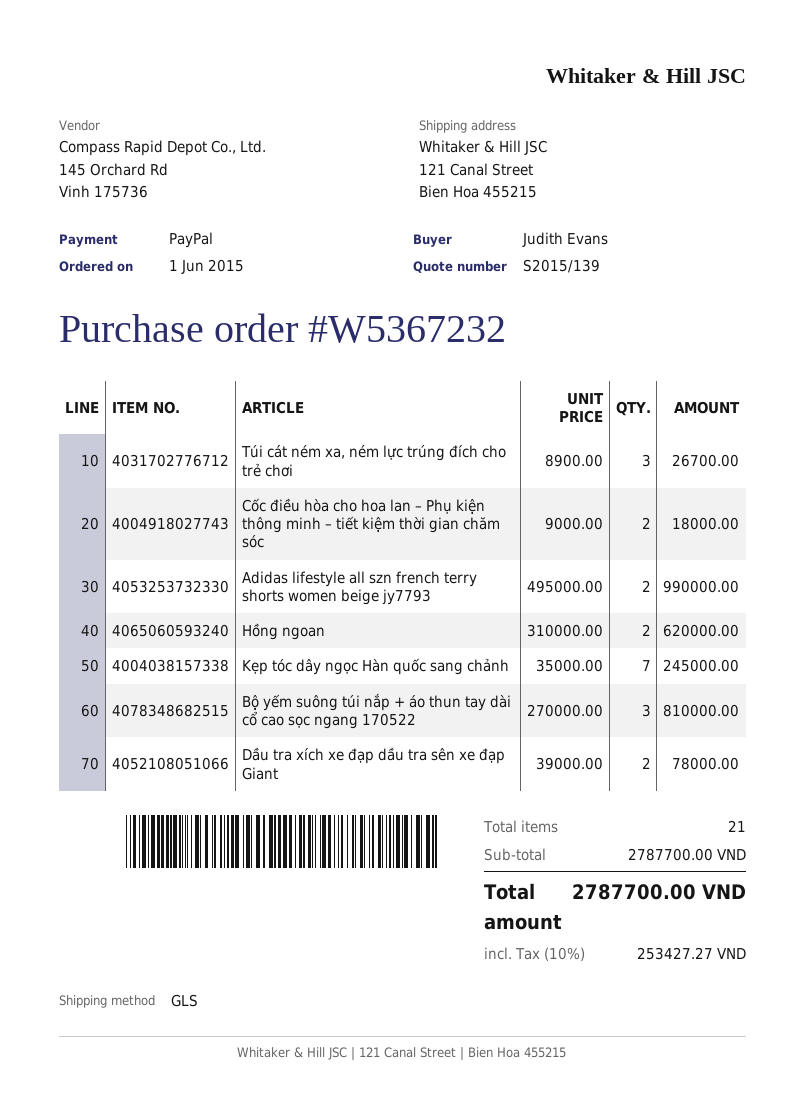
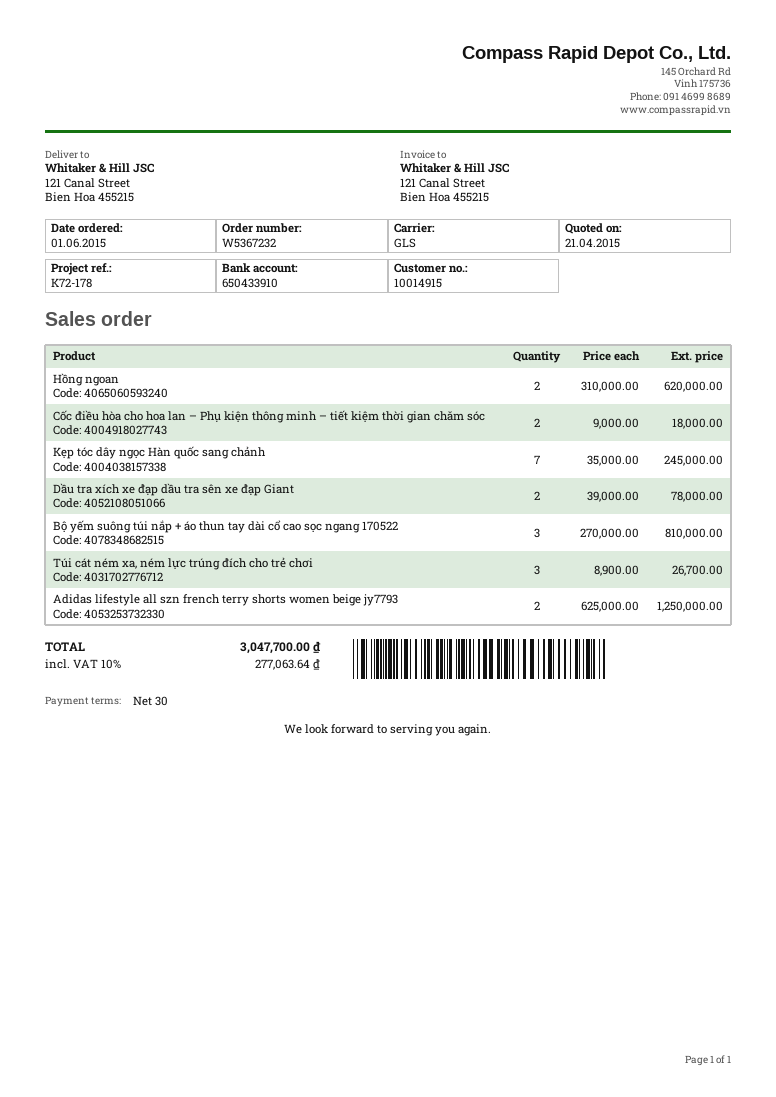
Adidas lifestyle all szn french terry shorts women beige jy7793: 2 x 495000.00 = 990000.00 -> 2 x 625000.00 = 1250000.00
tax: 10% = 253427.27 -> 10% = 277063.64
total: 2787700.00 -> 3047700.00

